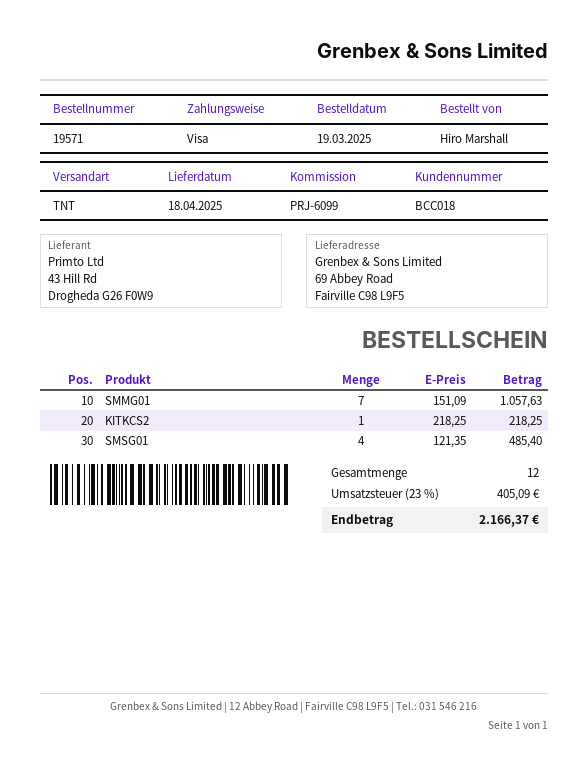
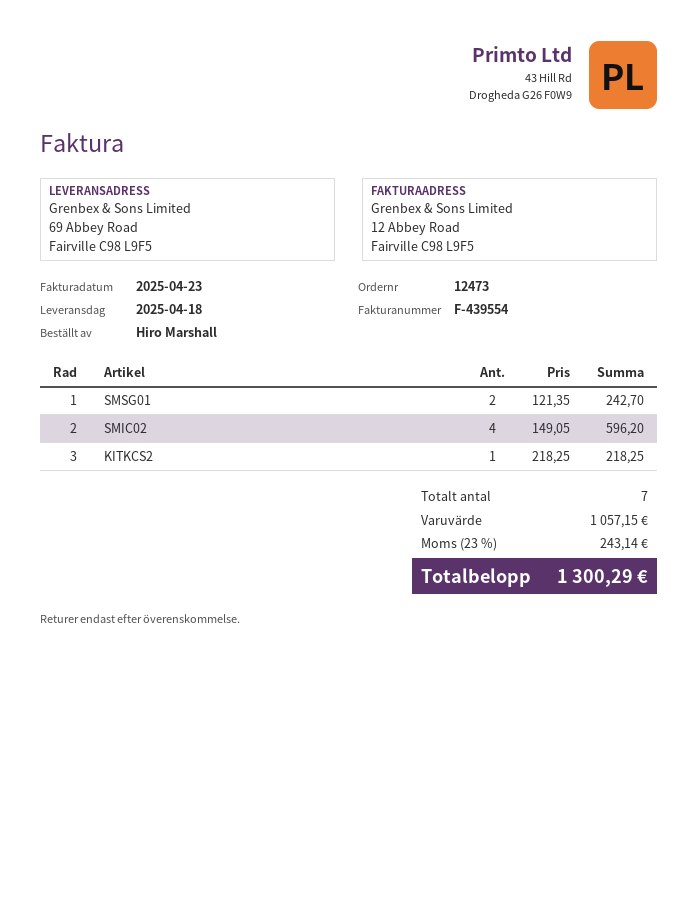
order number: 19571 -> 12473
SMMG01: 7 x 151.09 = 1057.63 -> none
SMSG01: 4 x 121.35 = 485.40 -> 2 x 121.35 = 242.70
SMIC02: none -> 4 x 149.05 = 596.20
total quantity: 12 -> 7
tax: 23% = 405.09 -> 23% = 243.14
total: 2166.37 -> 1300.29

